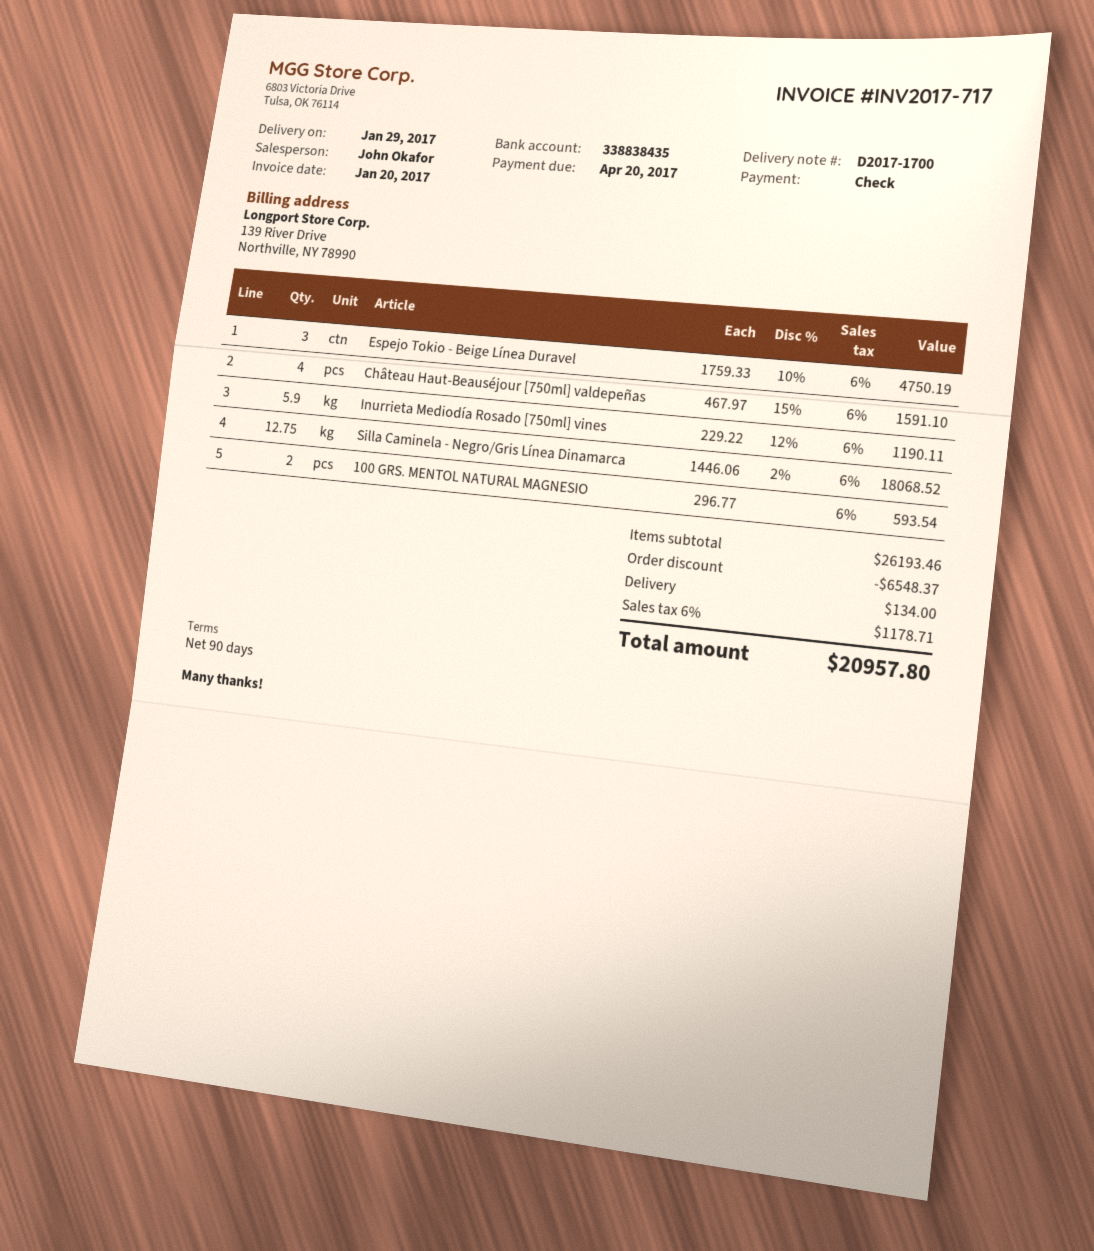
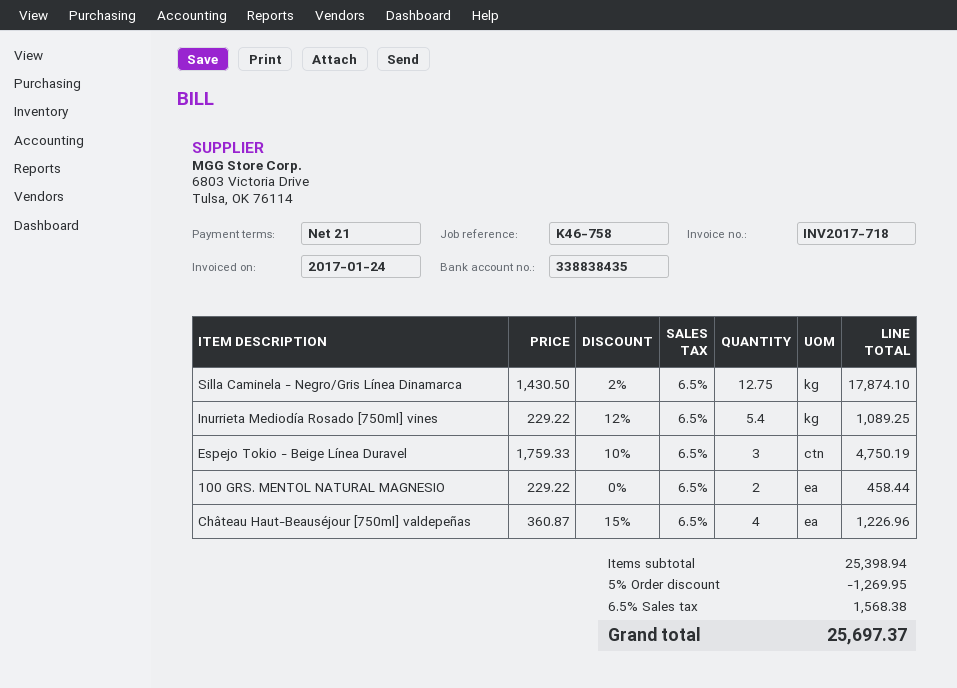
invoice number: INV2017-717 -> INV2017-718
invoice date: 2017-01-20 -> 2017-01-24
payment terms: 90 days -> 21 days
Château Haut-Beauséjour [750ml] valdepeñas: 4 x 467.97 - 15% = 1591.10 -> 4 x 360.87 - 15% = 1226.96
Inurrieta Mediodía Rosado [750ml] vines: 5.9 x 229.22 - 12% = 1190.11 -> 5.4 x 229.22 - 12% = 1089.25
Silla Caminela - Negro/Gris Línea Dinamarca: 12.75 x 1446.06 - 2% = 18068.52 -> 12.75 x 1430.50 - 2% = 17874.10
100 GRS. MENTOL NATURAL MAGNESIO: 2 x 296.77 = 593.54 -> 2 x 229.22 = 458.44
subtotal: 26193.46 -> 25398.94
discount: 6548.37 -> 1269.95
shipping: 134.00 -> none
tax: 6% = 1178.71 -> 6.5% = 1568.38
total: 20957.80 -> 25697.37

